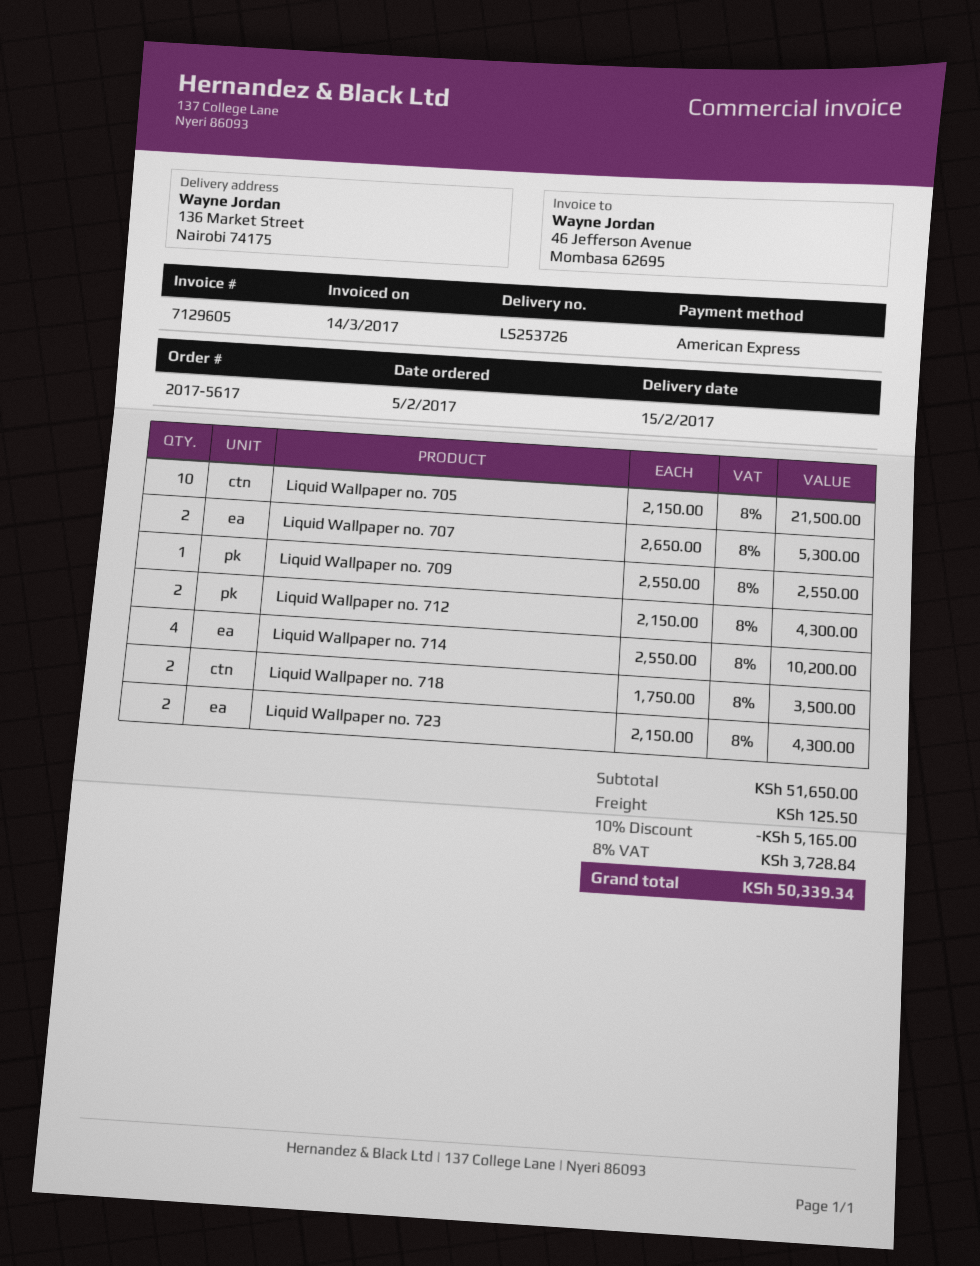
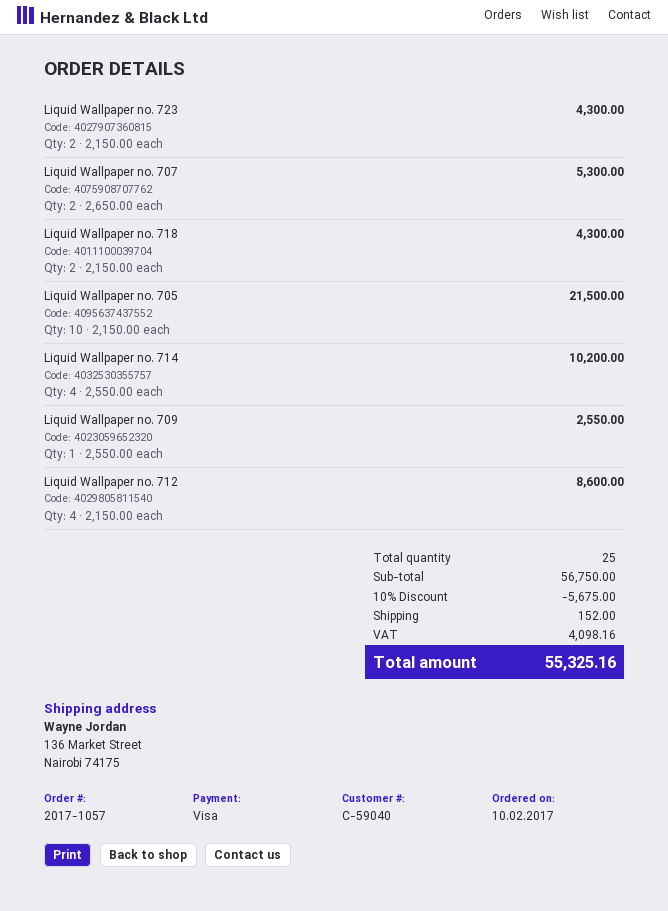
order number: 2017-5617 -> 2017-1057
order date: 2017-02-05 -> 2017-02-10
payment method: American Express -> Visa
Liquid Wallpaper no. 712: 2 x 2150.00 = 4300.00 -> 4 x 2150.00 = 8600.00
Liquid Wallpaper no. 718: 2 x 1750.00 = 3500.00 -> 2 x 2150.00 = 4300.00
subtotal: 51650.00 -> 56750.00
discount: 10% = 5165.00 -> 10% = 5675.00
shipping: 125.50 -> 152.00
tax: 3728.84 -> 4098.16
total: 50339.34 -> 55325.16

